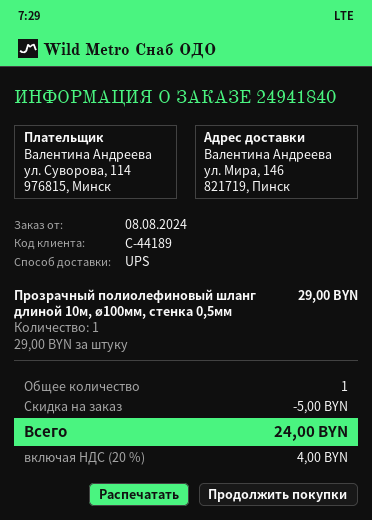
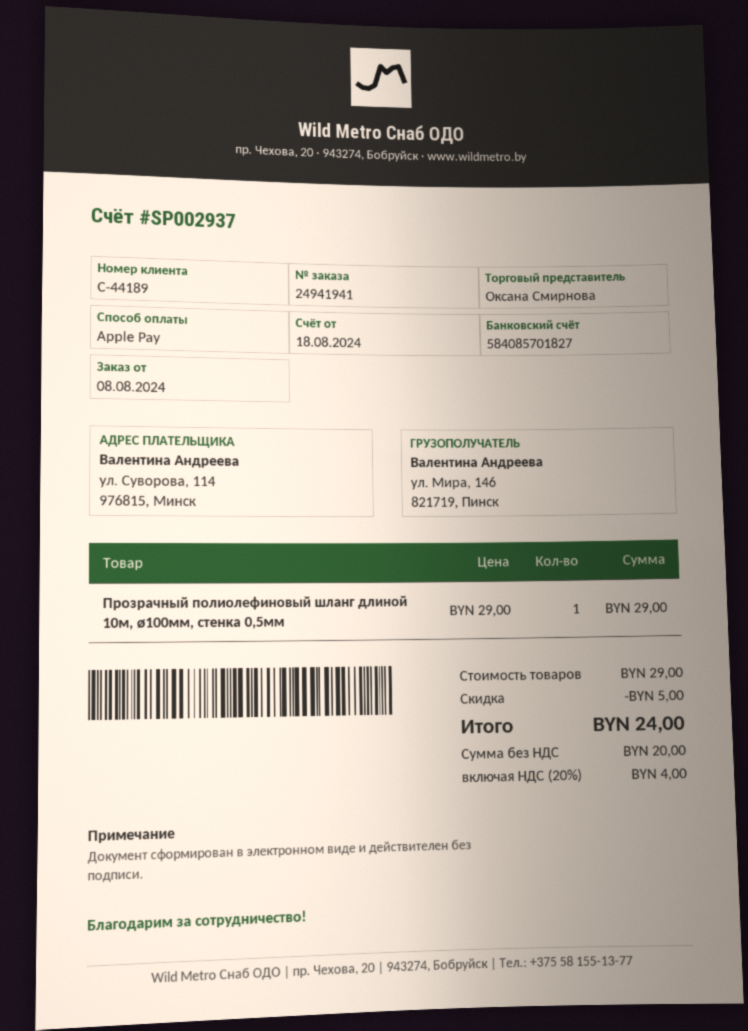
order number: 24941840 -> 24941941

